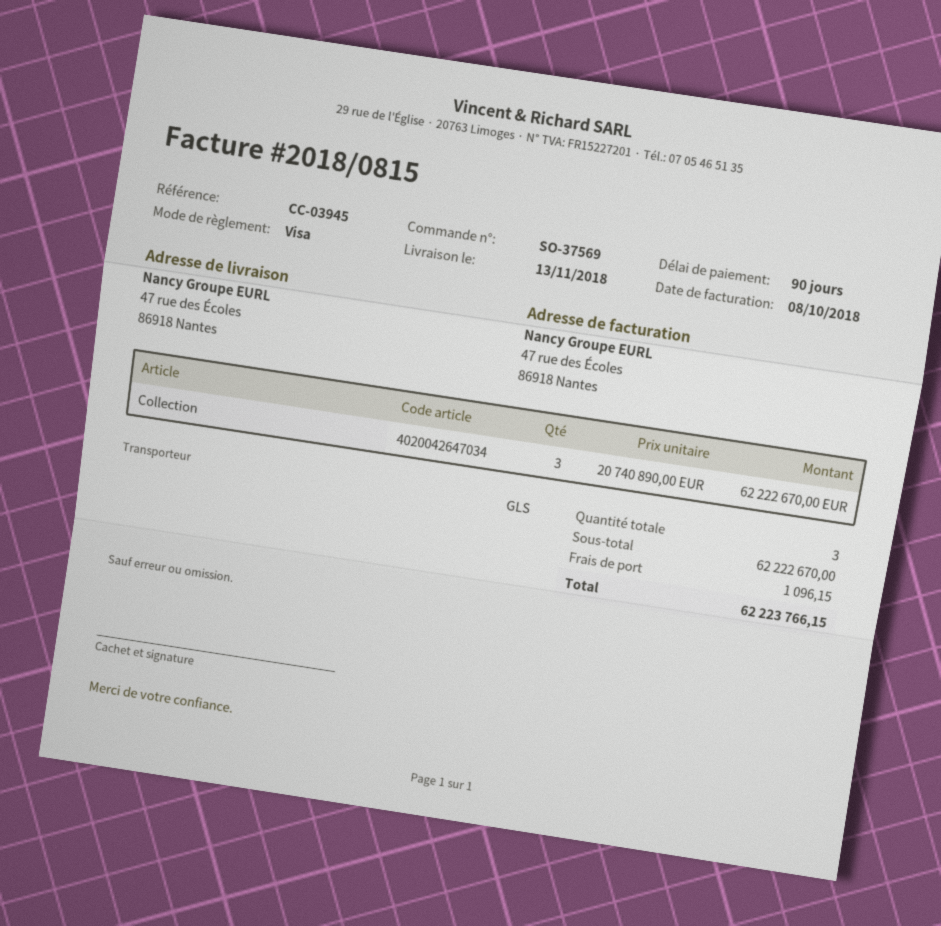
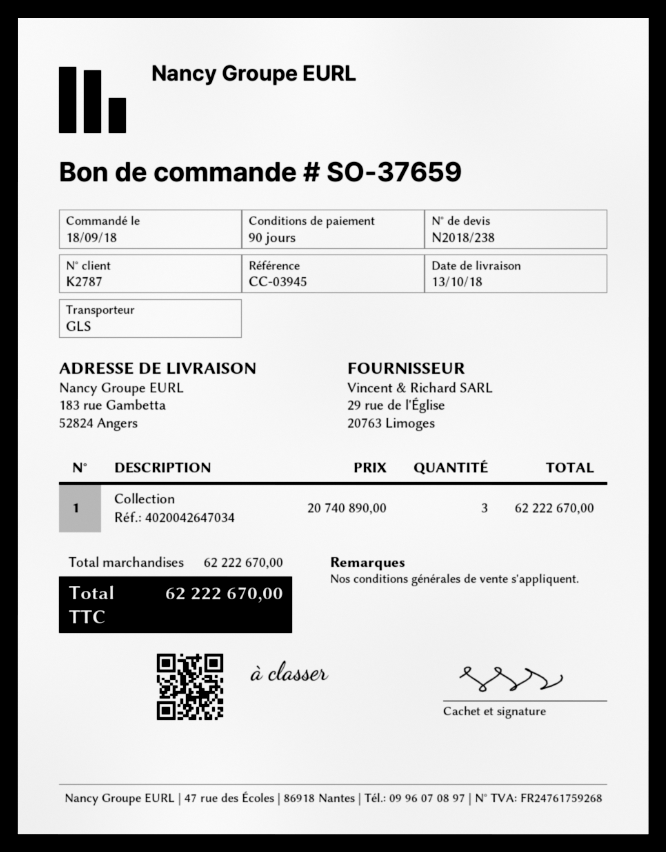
order number: SO-37569 -> SO-37659
delivery date: 2018-11-13 -> 2018-10-13
ship to: 47 rue des Écoles, 86918 Nantes -> 183 rue Gambetta, 52824 Angers
shipping: 1096.15 -> none
total: 62223766.15 -> 62222670.00

